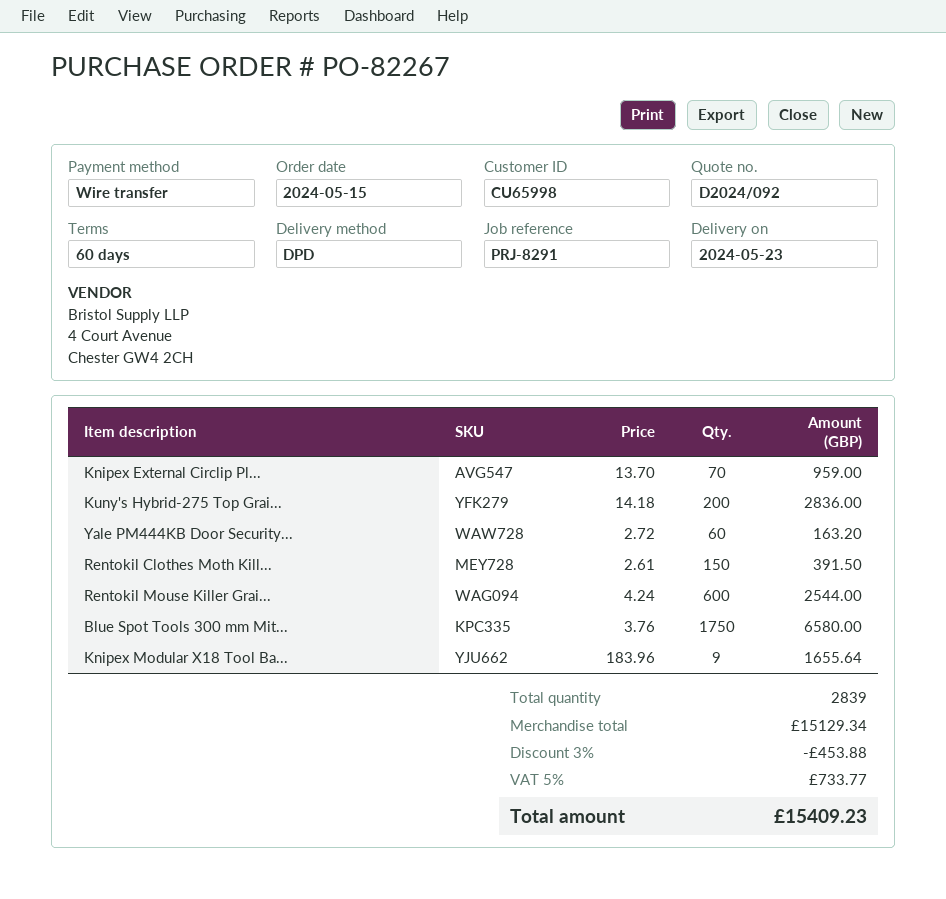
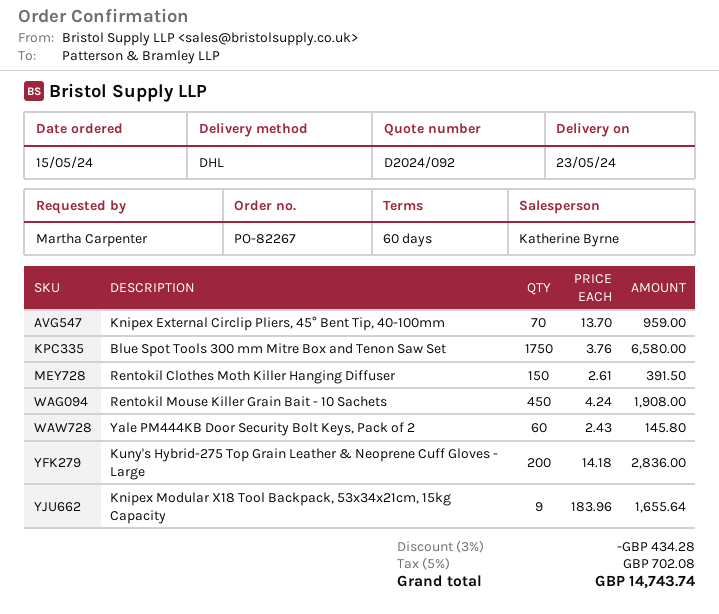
shipping method: DPD -> DHL
Yale PM444KB Door Security...: 60 x 2.72 = 163.20 -> 60 x 2.43 = 145.80
Rentokil Mouse Killer Grai...: 600 x 4.24 = 2544.00 -> 450 x 4.24 = 1908.00
discount: 3% = 453.88 -> 3% = 434.28
tax: 5% = 733.77 -> 5% = 702.08
total: 15409.23 -> 14743.74

